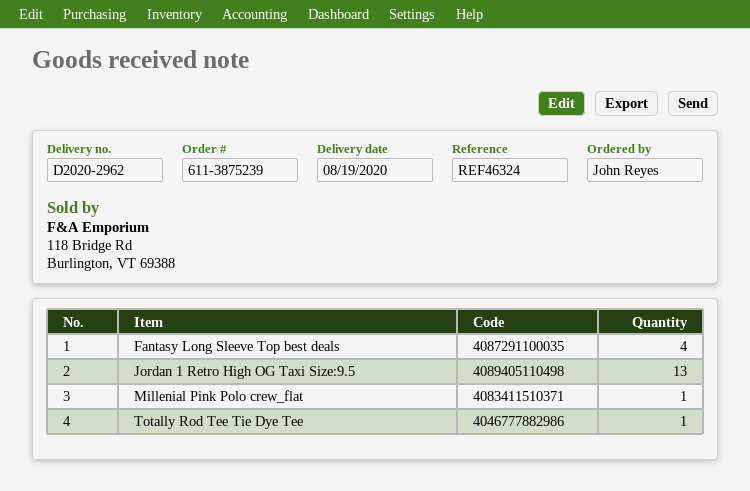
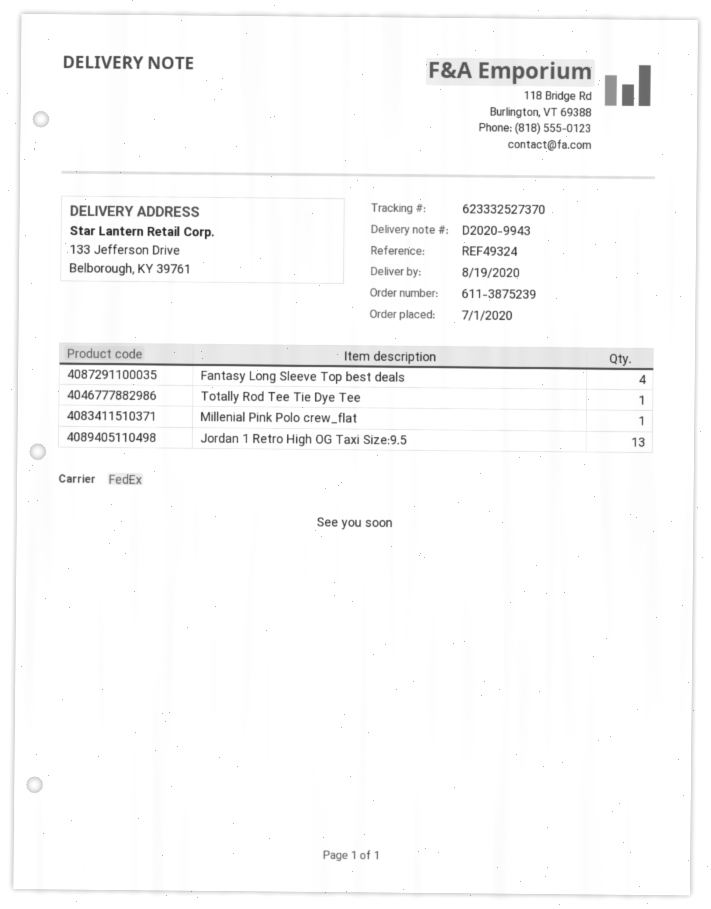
delivery note number: D2020-2962 -> D2020-9943
reference: REF46324 -> REF49324

